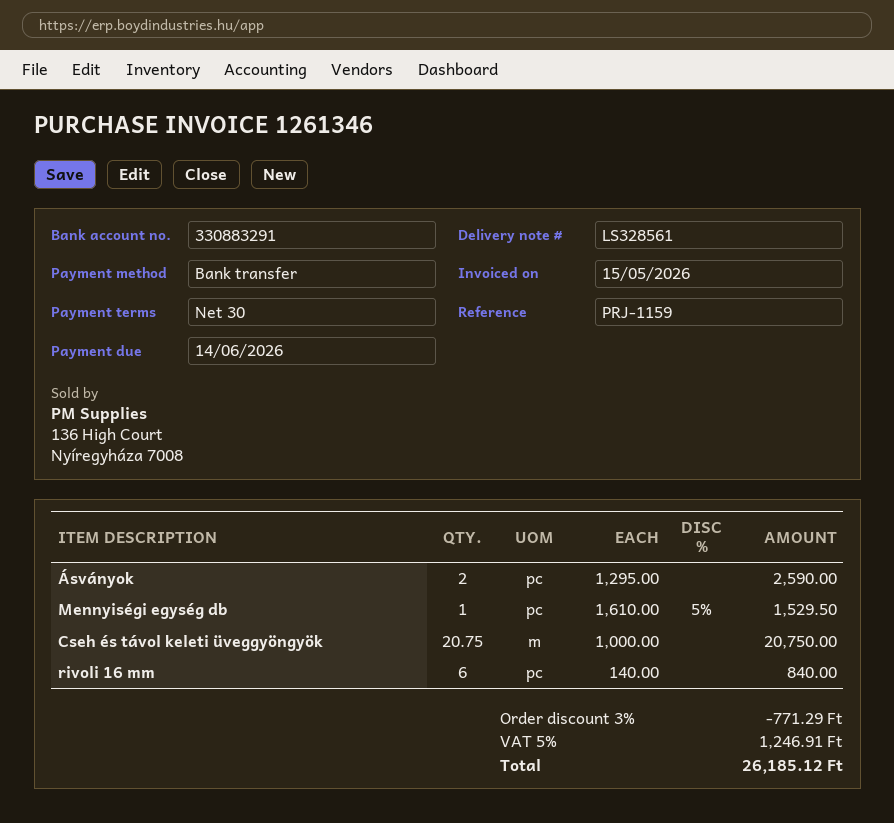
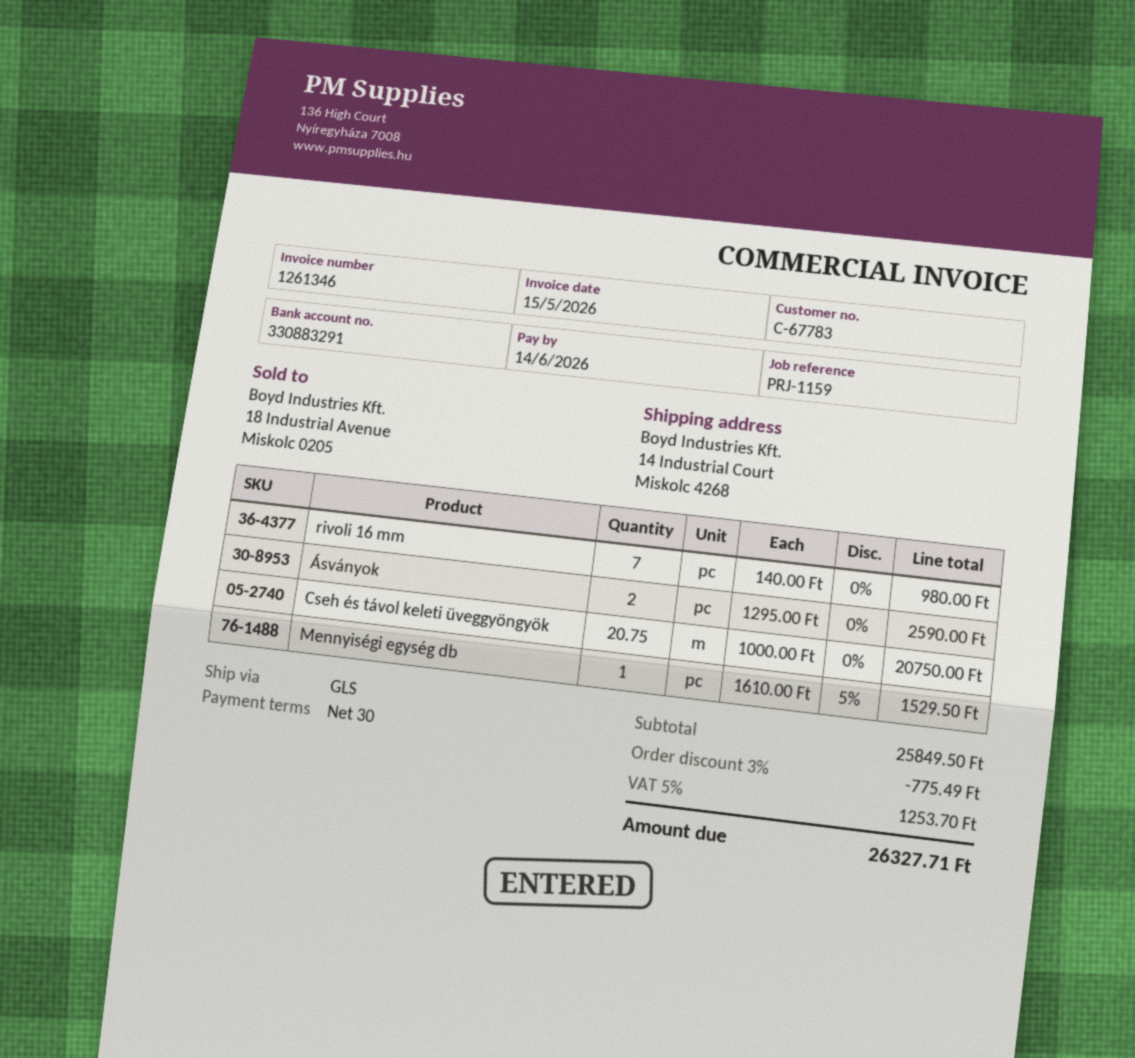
rivoli 16 mm: 6 x 140.00 = 840.00 -> 7 x 140.00 = 980.00
discount: 3% = 771.29 -> 3% = 775.49
tax: 5% = 1246.91 -> 5% = 1253.70
total: 26185.12 -> 26327.71

